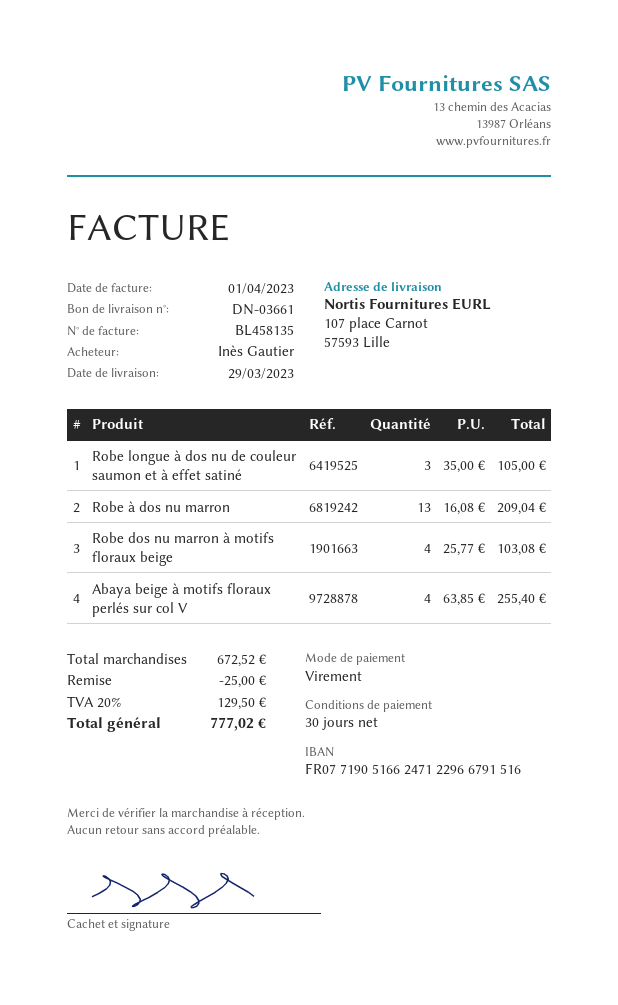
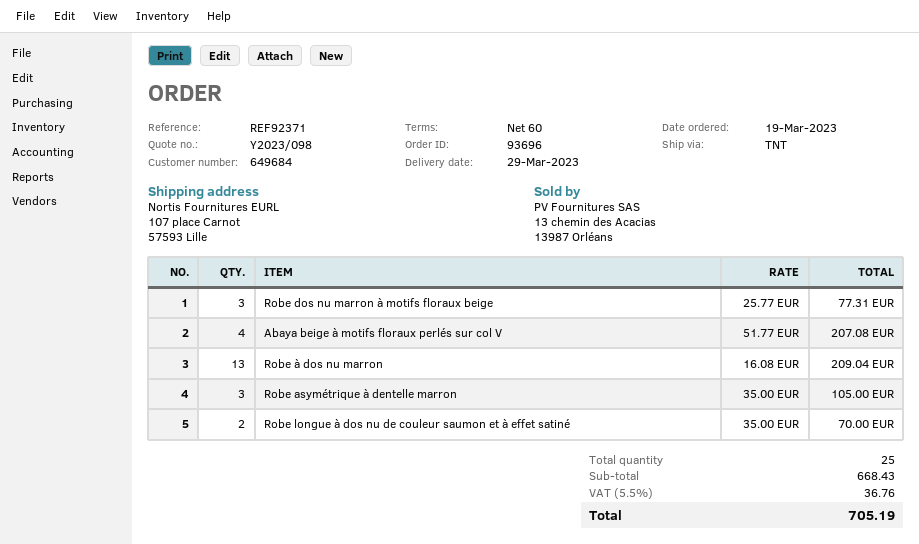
payment terms: 30 days -> 60 days
Robe longue à dos nu de couleur saumon et à effet satiné: 3 x 35.00 = 105.00 -> 2 x 35.00 = 70.00
Robe dos nu marron à motifs floraux beige: 4 x 25.77 = 103.08 -> 3 x 25.77 = 77.31
Abaya beige à motifs floraux perlés sur col V: 4 x 63.85 = 255.40 -> 4 x 51.77 = 207.08
Robe asymétrique à dentelle marron: none -> 3 x 35.00 = 105.00
subtotal: 672.52 -> 668.43
discount: 25.00 -> none
tax: 20% = 129.50 -> 5.5% = 36.76
total: 777.02 -> 705.19

